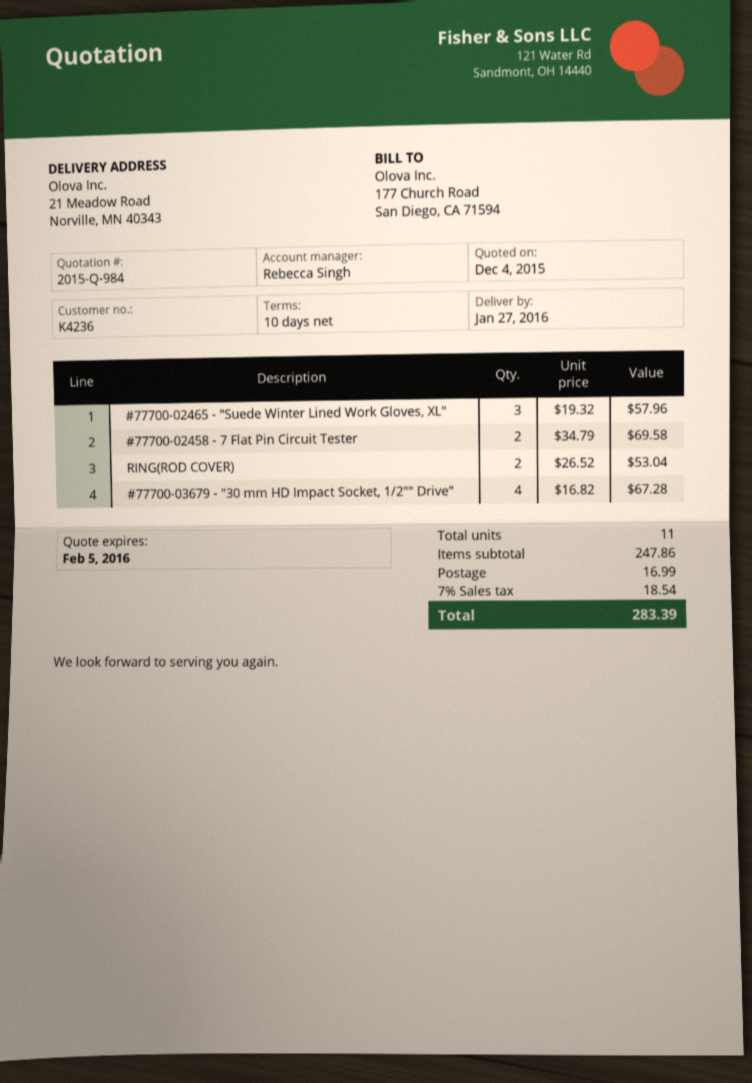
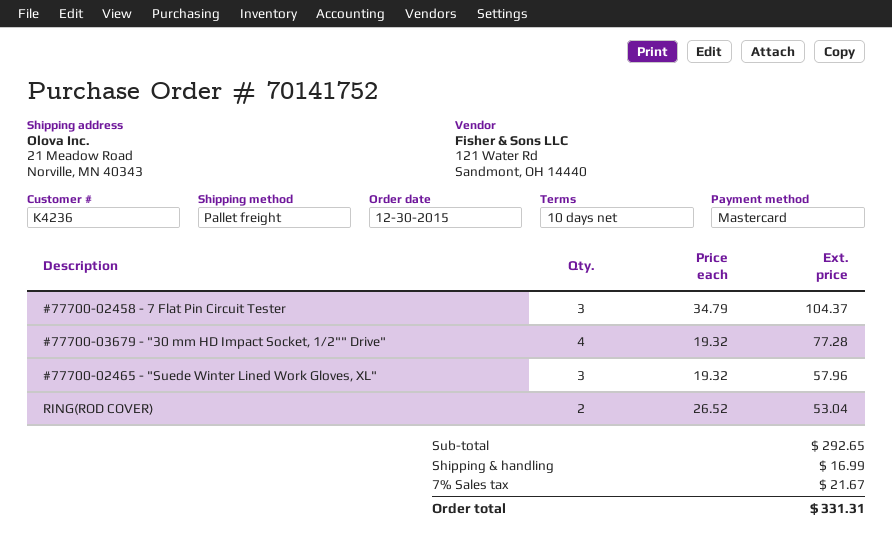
#77700-02458 - 7 Flat Pin Circuit Tester: 2 x 34.79 = 69.58 -> 3 x 34.79 = 104.37
#77700-03679 - "30 mm HD Impact Socket, 1/2"" Drive": 4 x 16.82 = 67.28 -> 4 x 19.32 = 77.28
subtotal: 247.86 -> 292.65
tax: 7% = 18.54 -> 7% = 21.67
total: 283.39 -> 331.31

